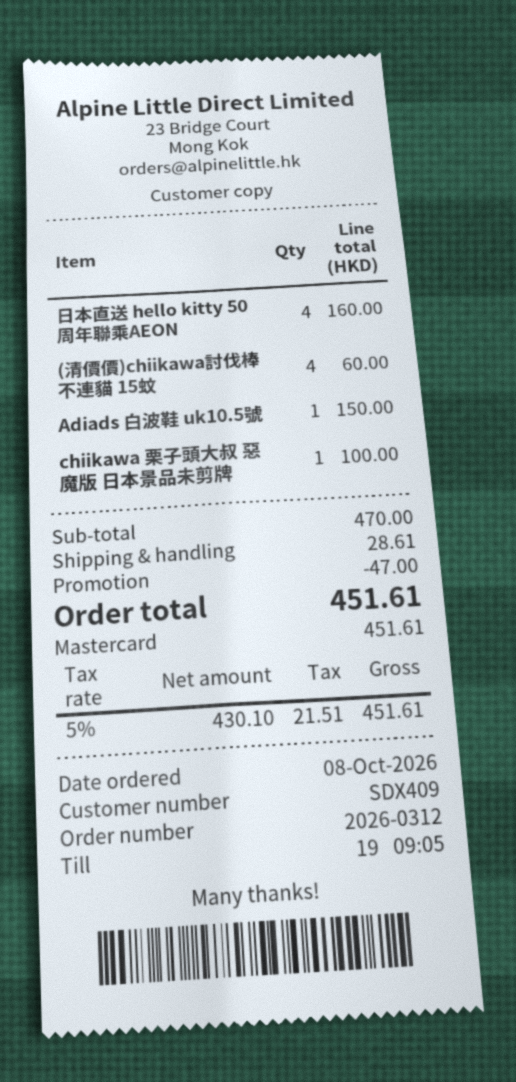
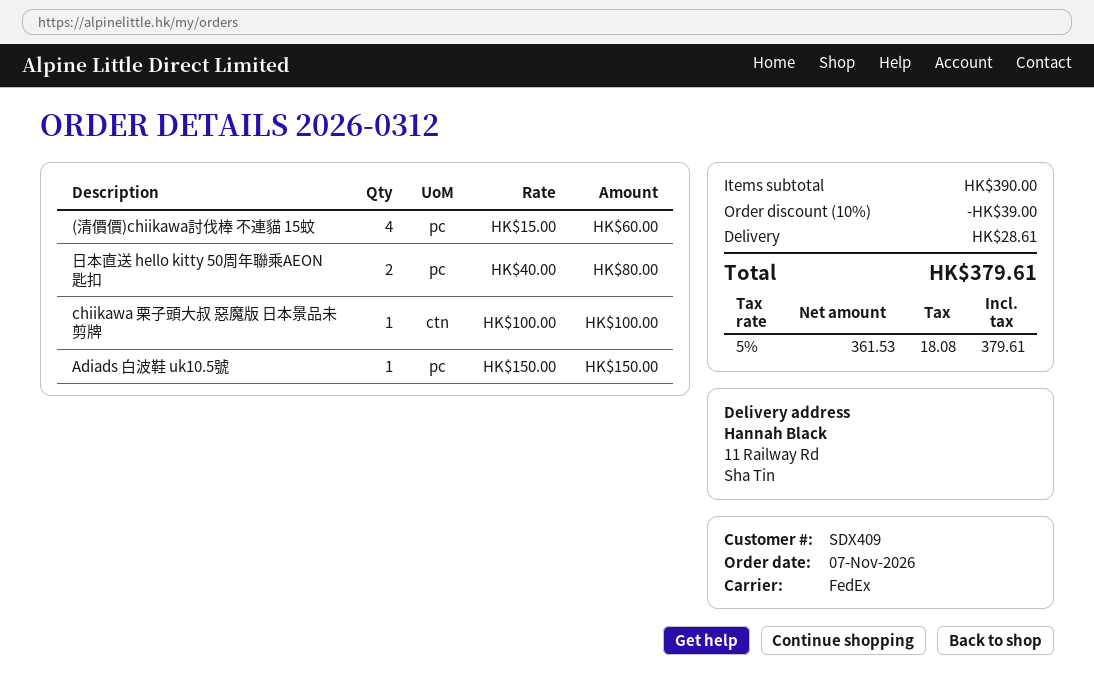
order date: 2026-10-08 -> 2026-11-07
日本直送 hello kitty 50周年聯乘AEON: 4 for 160.00 -> 2 for 80.00
subtotal: 470.00 -> 390.00
discount: 47.00 -> 39.00
net: 430.10 -> 361.53
tax: 5% = 21.51 -> 5% = 18.08
total: 451.61 -> 379.61

